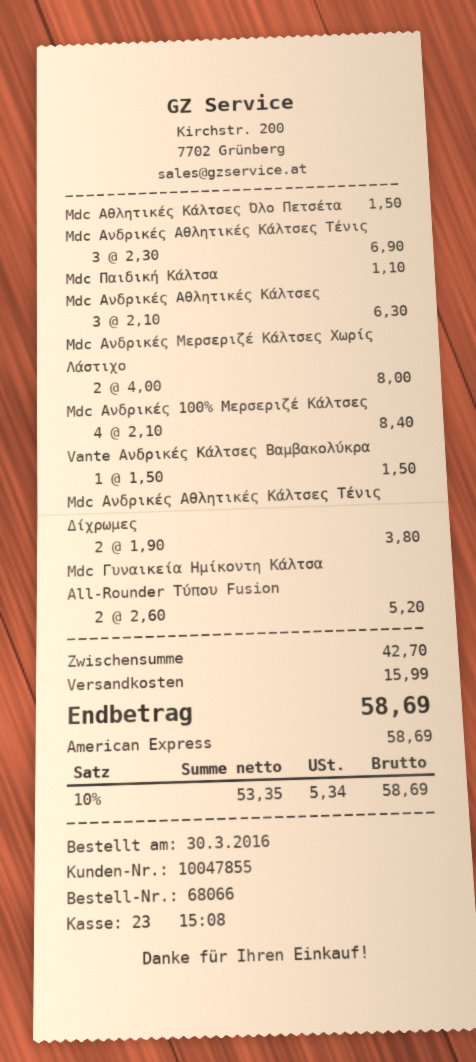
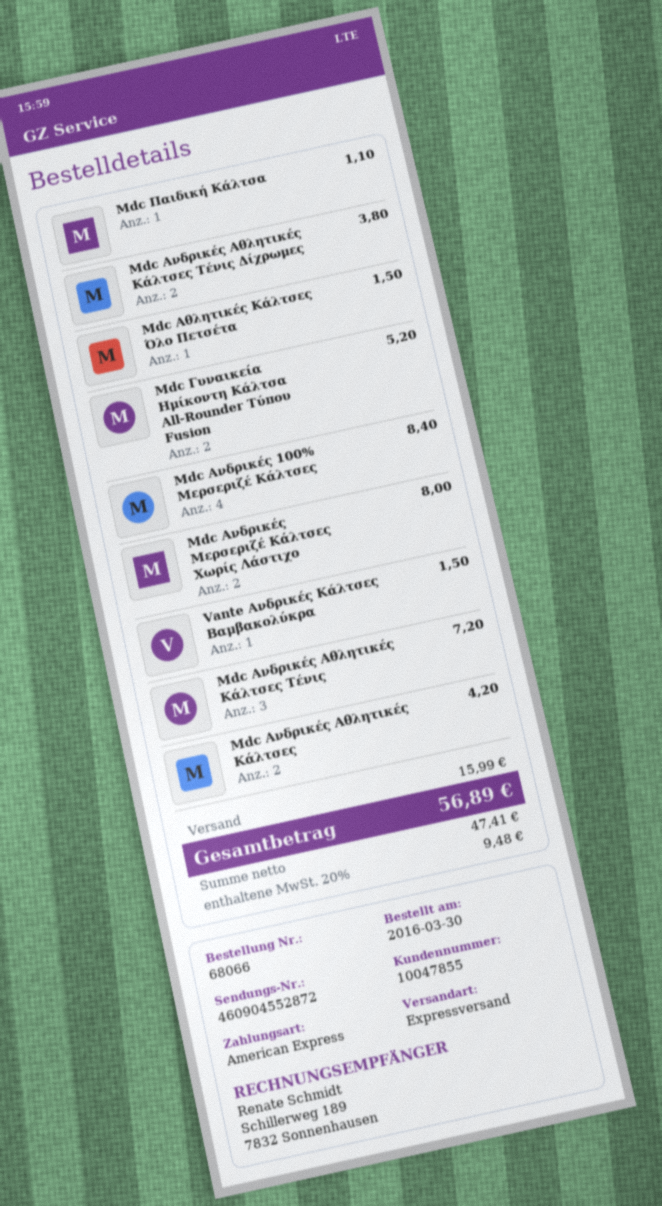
Mdc Ανδρικές Αθλητικές Κάλτσες Τένις: 3 for 6.90 -> 3 for 7.20
Mdc Ανδρικές Αθλητικές Κάλτσες: 3 for 6.30 -> 2 for 4.20
net: 53.35 -> 47.41
tax: 10% = 5.34 -> 20% = 9.48
total: 58.69 -> 56.89

